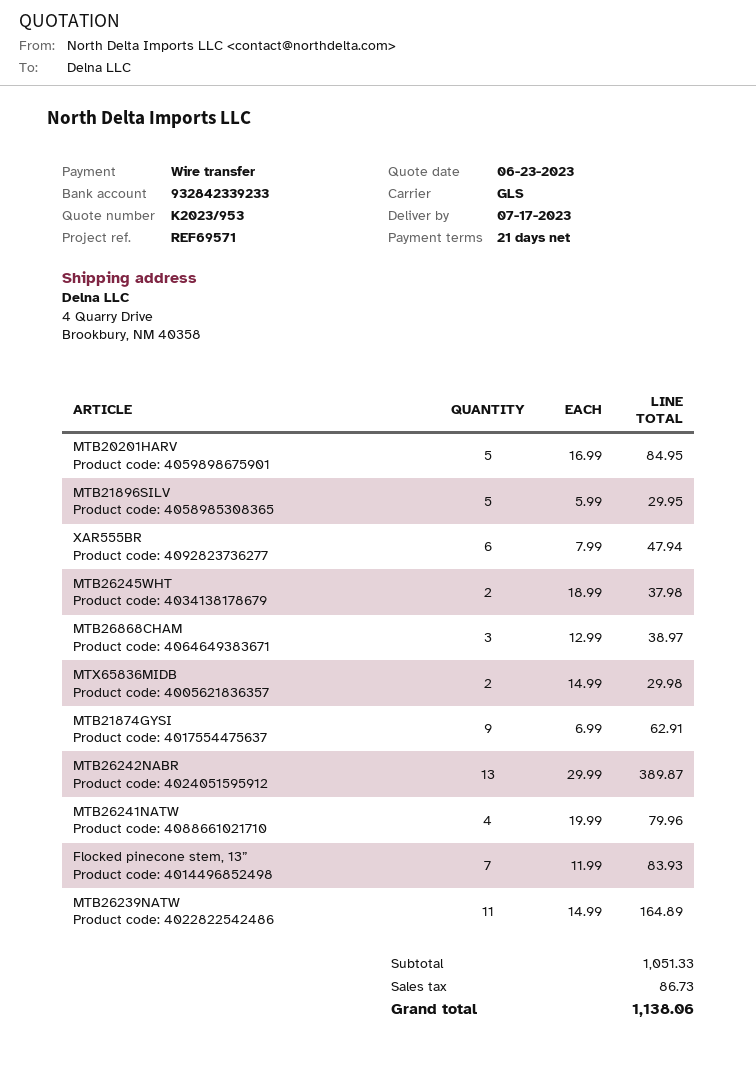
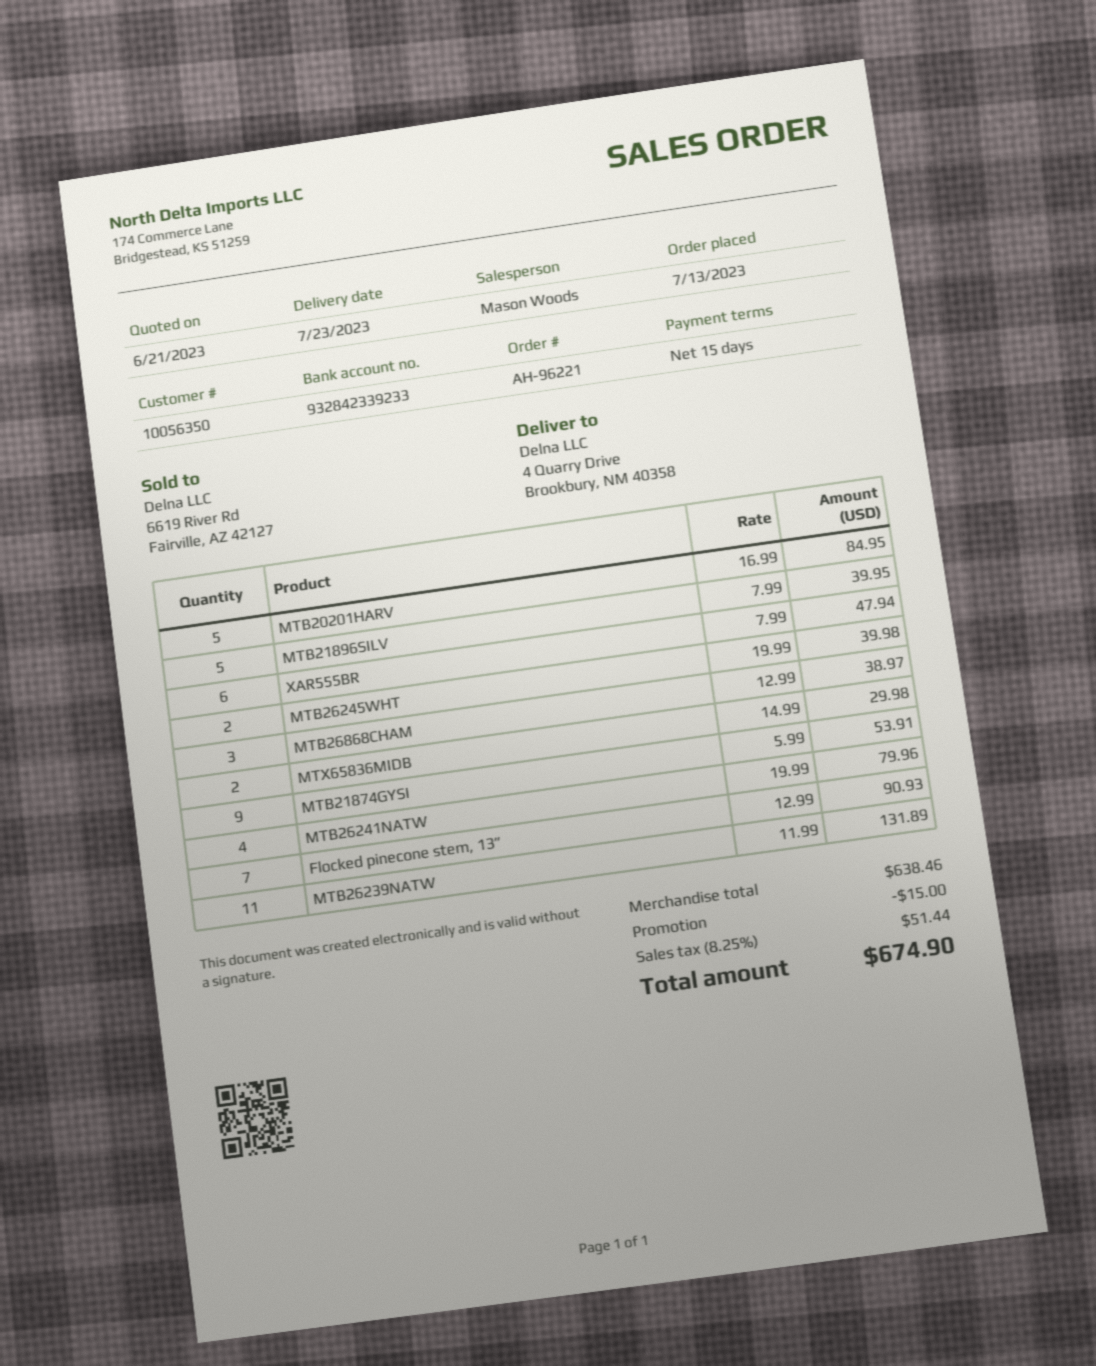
quote date: 2023-06-23 -> 2023-06-21
delivery date: 2023-07-17 -> 2023-07-23
payment terms: 21 days -> 15 days
MTB21896SILV: 5 x 5.99 = 29.95 -> 5 x 7.99 = 39.95
MTB26245WHT: 2 x 18.99 = 37.98 -> 2 x 19.99 = 39.98
MTB21874GYSI: 9 x 6.99 = 62.91 -> 9 x 5.99 = 53.91
MTB26242NABR: 13 x 29.99 = 389.87 -> none
Flocked pinecone stem, 13”: 7 x 11.99 = 83.93 -> 7 x 12.99 = 90.93
MTB26239NATW: 11 x 14.99 = 164.89 -> 11 x 11.99 = 131.89
subtotal: 1051.33 -> 638.46
discount: none -> 15.00
tax: 86.73 -> 51.44
total: 1138.06 -> 674.90

